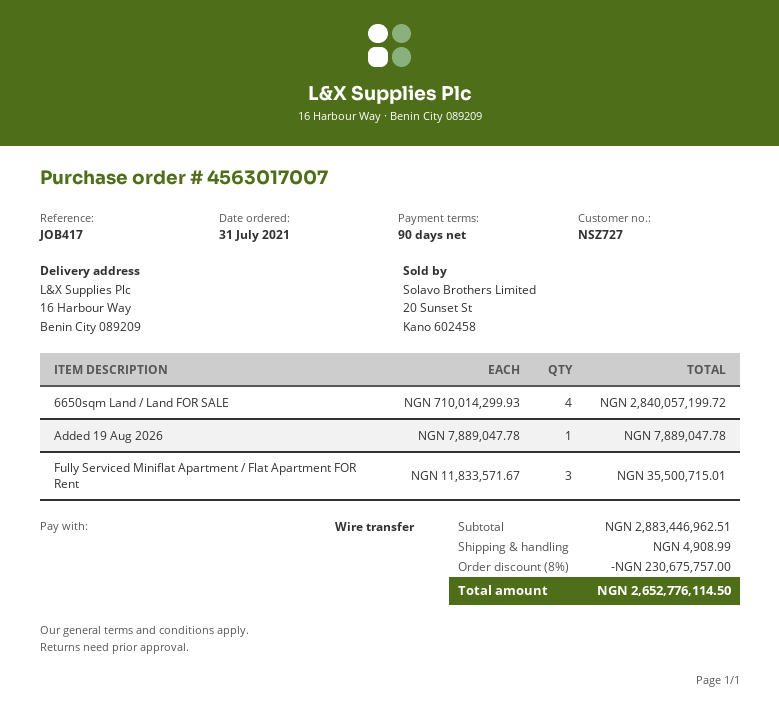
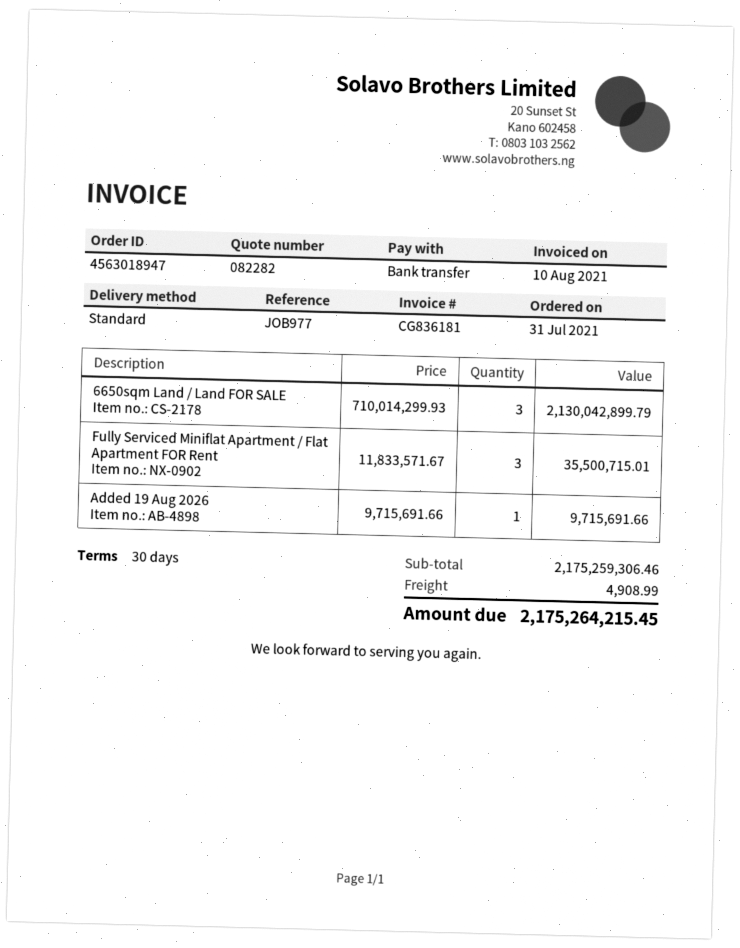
order number: 4563017007 -> 4563018947
payment terms: 90 days -> 30 days
reference: JOB417 -> JOB977
6650sqm Land / Land FOR SALE: 4 x 710014299.93 = 2840057199.72 -> 3 x 710014299.93 = 2130042899.79
Added 19 Aug 2026: 1 x 7889047.78 = 7889047.78 -> 1 x 9715691.66 = 9715691.66
subtotal: 2883446962.51 -> 2175259306.46
discount: 8% = 230675757.00 -> none
total: 2652776114.50 -> 2175264215.45

